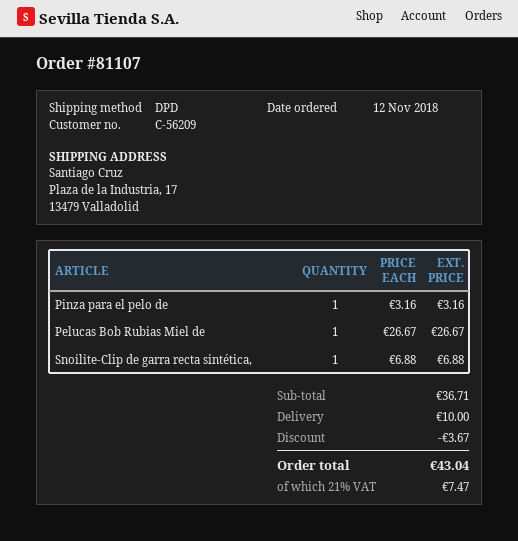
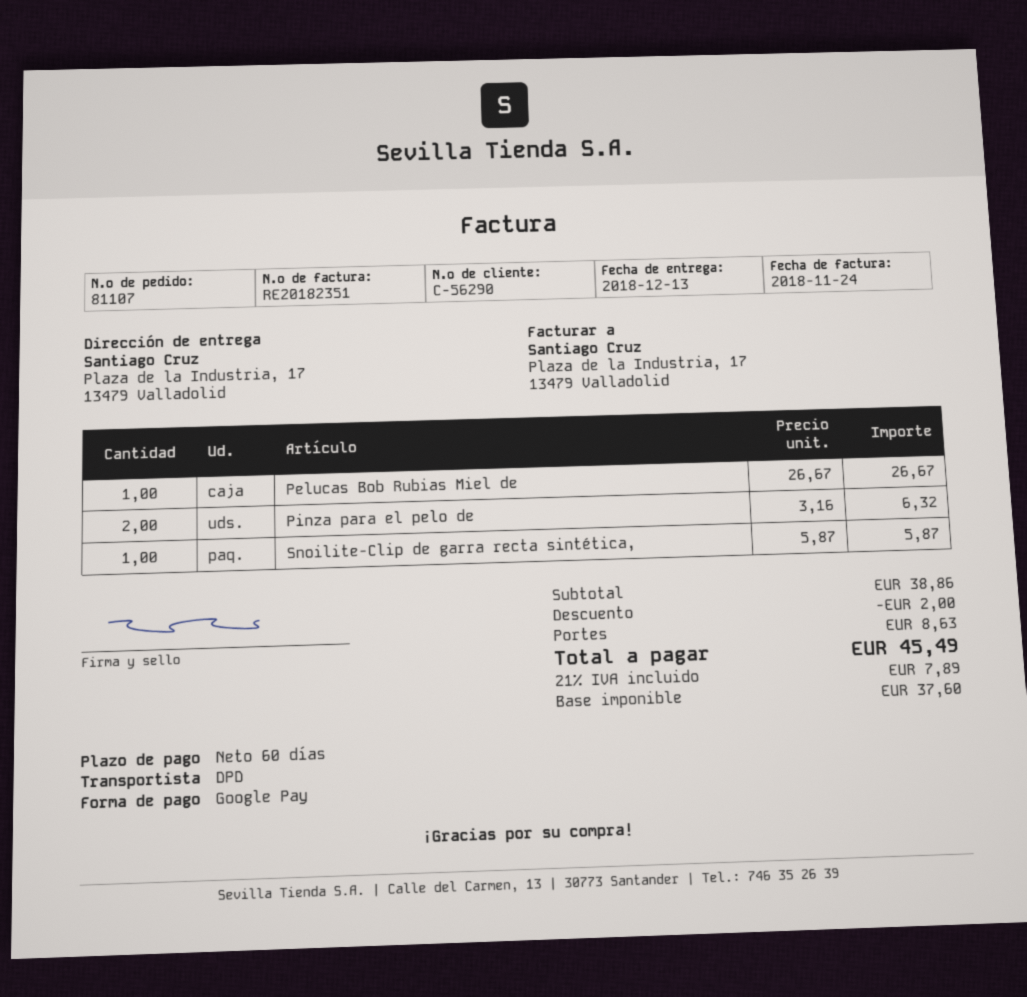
customer number: C-56209 -> C-56290
Pinza para el pelo de: 1 x 3.16 = 3.16 -> 2 x 3.16 = 6.32
Snoilite-Clip de garra recta sintética,: 1 x 6.88 = 6.88 -> 1 x 5.87 = 5.87
subtotal: 36.71 -> 38.86
discount: 3.67 -> 2.00
shipping: 10.00 -> 8.63
tax: 21% = 7.47 -> 21% = 7.89
total: 43.04 -> 45.49

